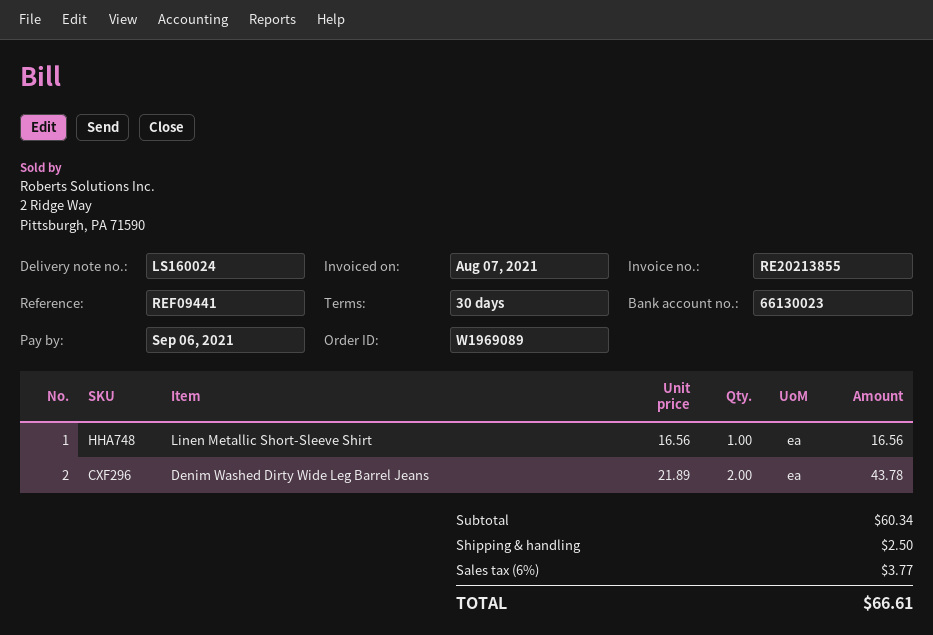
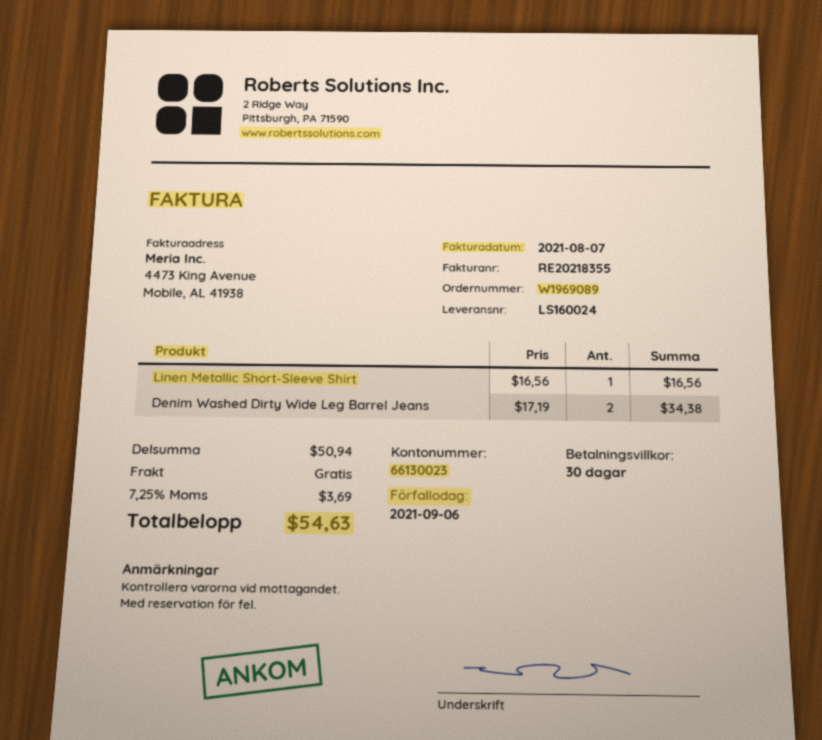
invoice number: RE20213855 -> RE20218355
Denim Washed Dirty Wide Leg Barrel Jeans: 2 x 21.89 = 43.78 -> 2 x 17.19 = 34.38
subtotal: 60.34 -> 50.94
shipping: 2.50 -> 0.00
tax: 6% = 3.77 -> 7.25% = 3.69
total: 66.61 -> 54.63

